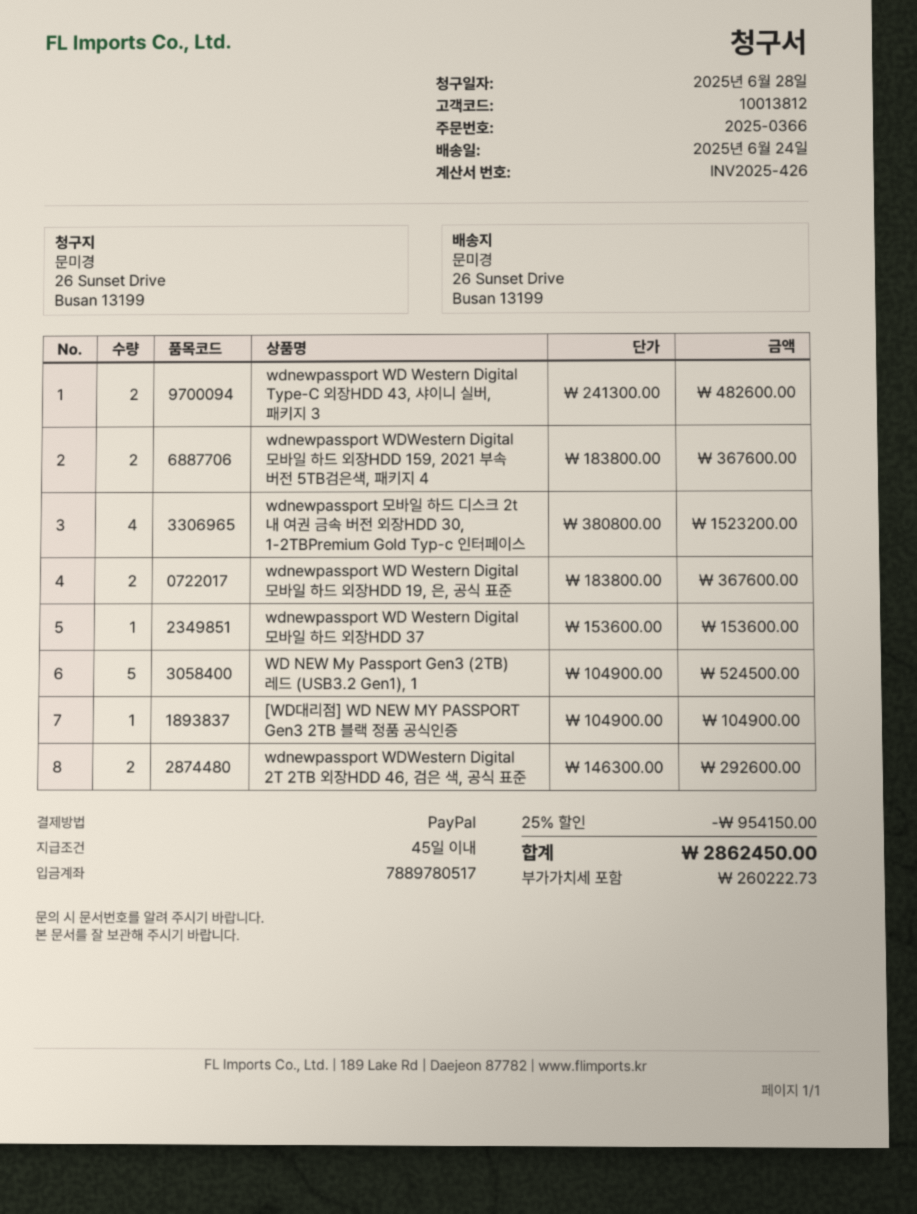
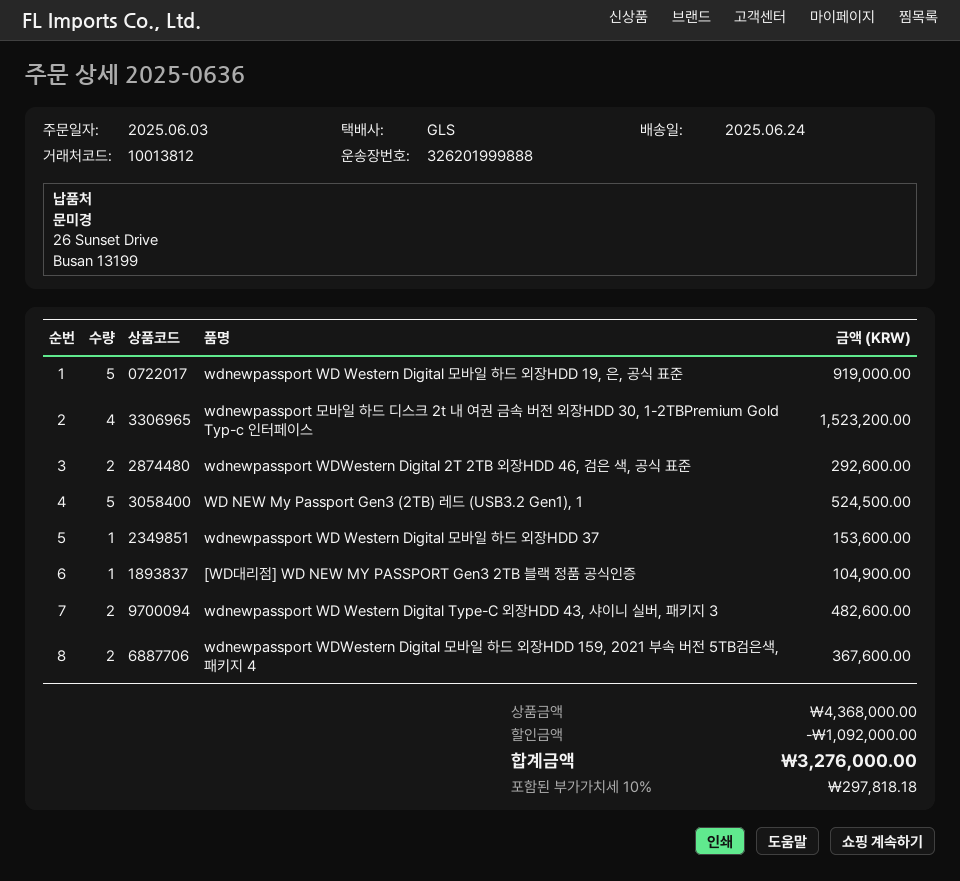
order number: 2025-0366 -> 2025-0636
wdnewpassport WD Western Digital 모바일 하드 외장HDD 19, 은, 공식 표준: 2 for 367600.00 -> 5 for 919000.00
discount: 954150.00 -> 1092000.00
tax: 260222.73 -> 297818.18
total: 2862450.00 -> 3276000.00

